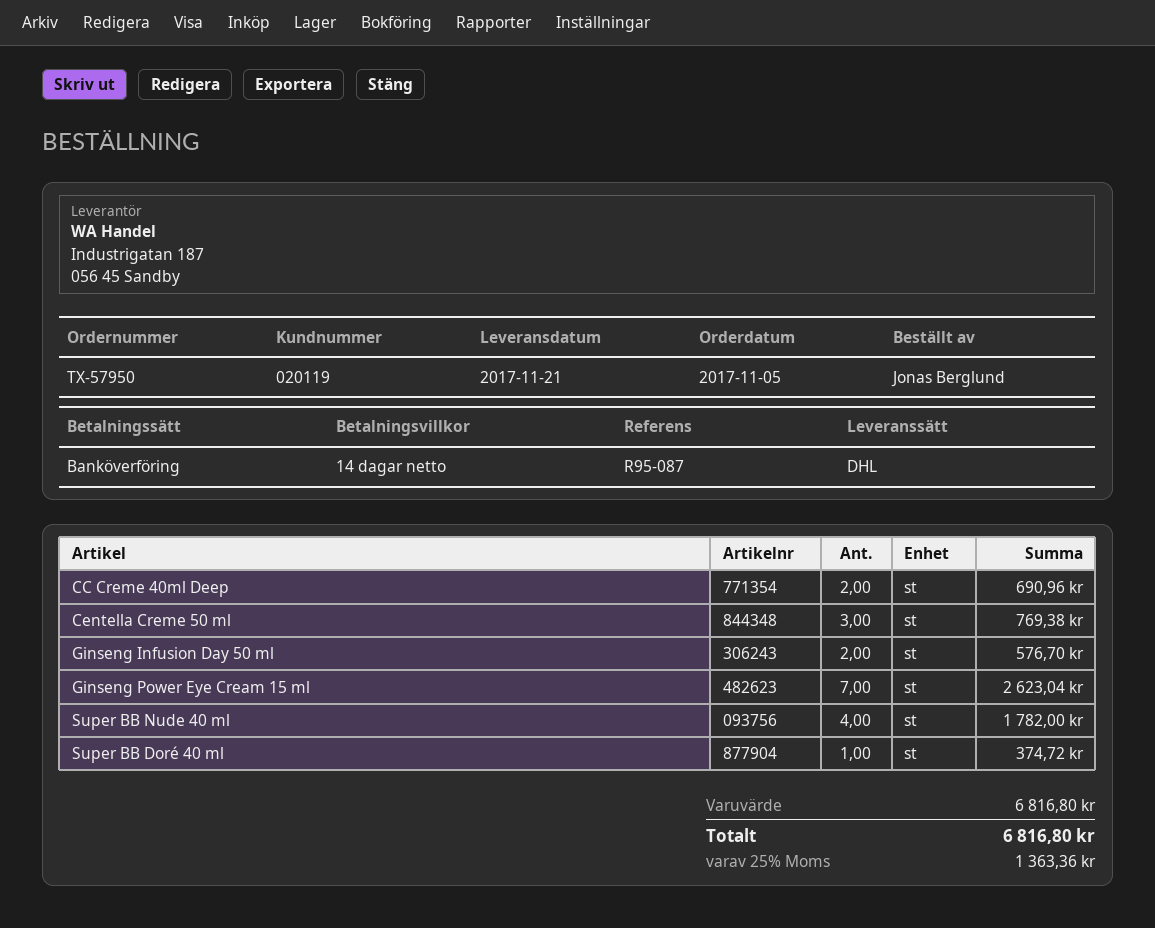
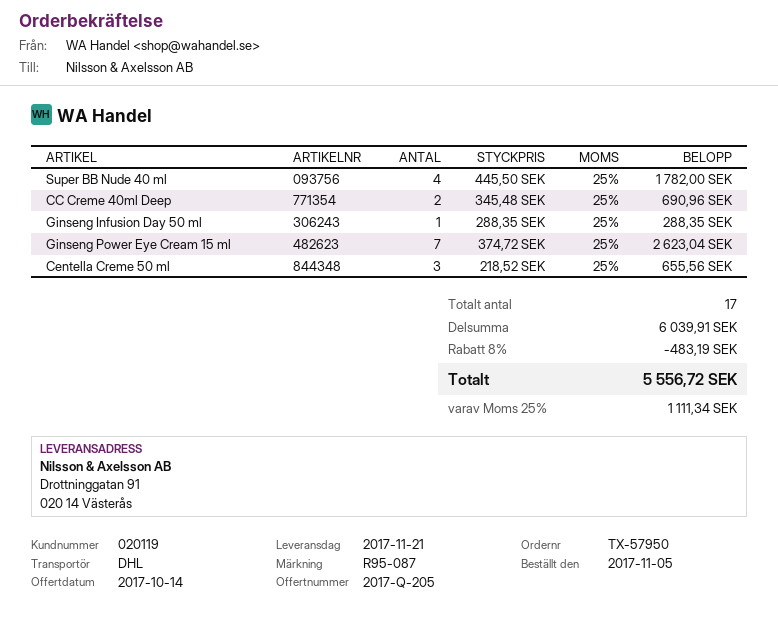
Centella Creme 50 ml: 3 for 769.38 -> 3 for 655.56
Ginseng Infusion Day 50 ml: 2 for 576.70 -> 1 for 288.35
Super BB Doré 40 ml: 1 for 374.72 -> none
subtotal: 6816.80 -> 6039.91
discount: none -> 8% = 483.19
tax: 25% = 1363.36 -> 25% = 1111.34
total: 6816.80 -> 5556.72

